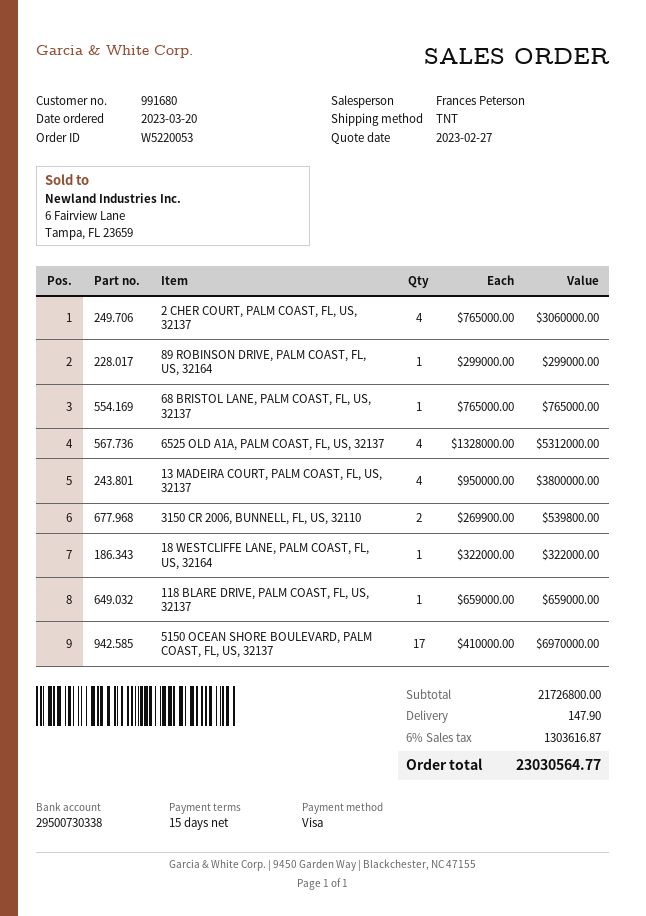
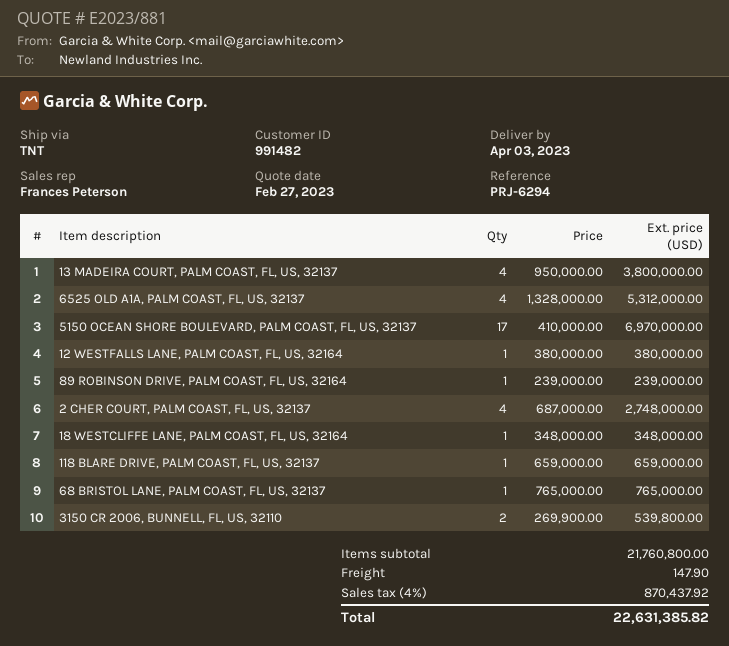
customer number: 991680 -> 991482
2 CHER COURT, PALM COAST, FL, US, 32137: 4 x 765000.00 = 3060000.00 -> 4 x 687000.00 = 2748000.00
89 ROBINSON DRIVE, PALM COAST, FL, US, 32164: 1 x 299000.00 = 299000.00 -> 1 x 239000.00 = 239000.00
18 WESTCLIFFE LANE, PALM COAST, FL, US, 32164: 1 x 322000.00 = 322000.00 -> 1 x 348000.00 = 348000.00
12 WESTFALLS LANE, PALM COAST, FL, US, 32164: none -> 1 x 380000.00 = 380000.00
subtotal: 21726800.00 -> 21760800.00
tax: 6% = 1303616.87 -> 4% = 870437.92
total: 23030564.77 -> 22631385.82

